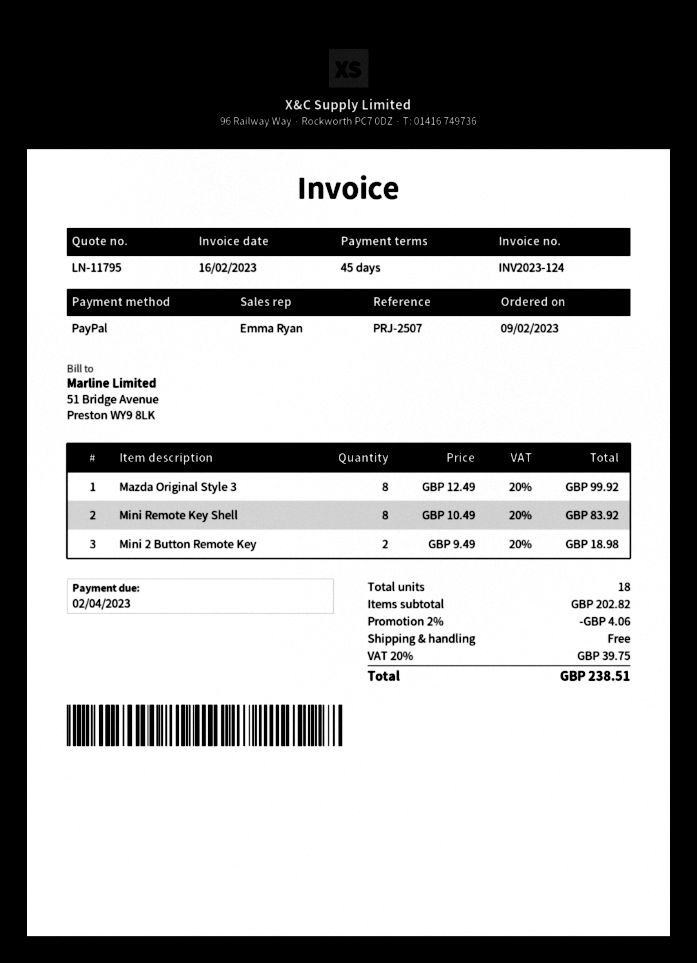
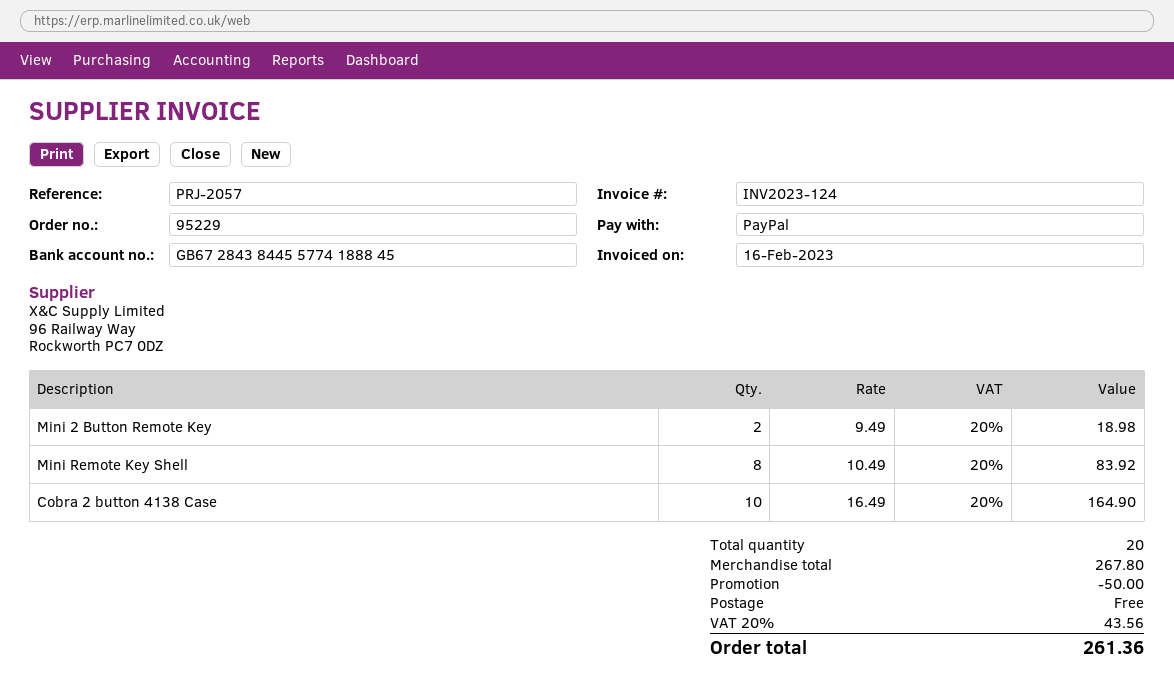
reference: PRJ-2507 -> PRJ-2057
Mazda Original Style 3: 8 x 12.49 = 99.92 -> none
Cobra 2 button 4138 Case: none -> 10 x 16.49 = 164.90
total quantity: 18 -> 20
subtotal: 202.82 -> 267.80
discount: 4.06 -> 50.00
tax: 20% = 39.75 -> 20% = 43.56
total: 238.51 -> 261.36

